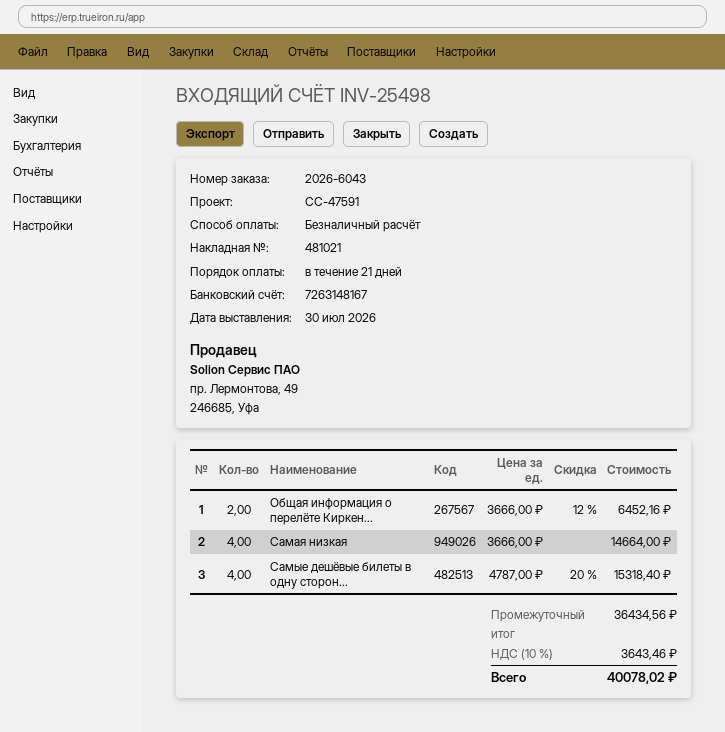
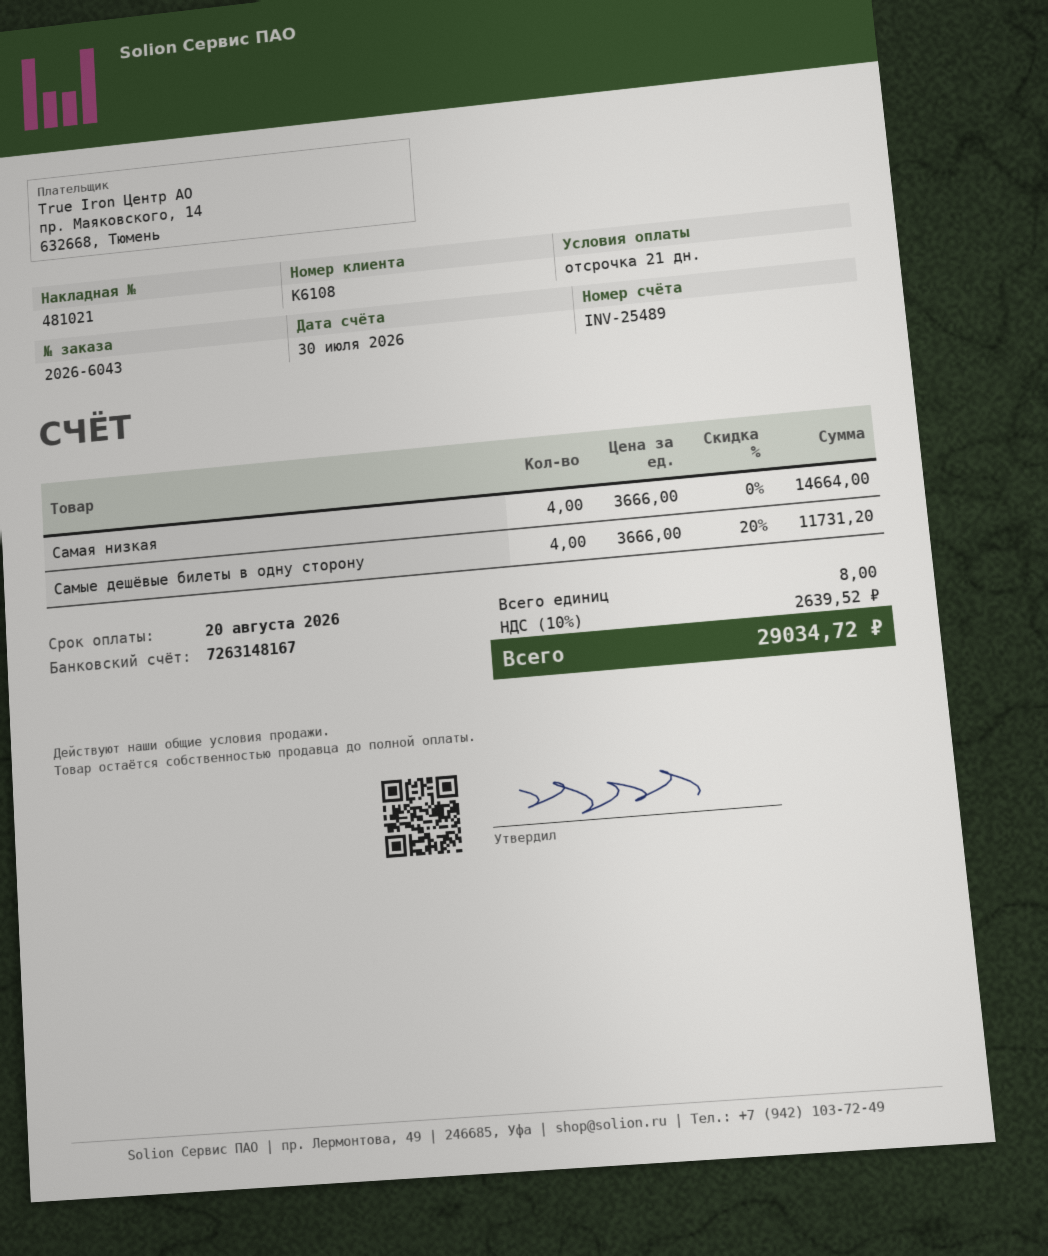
invoice number: INV-25498 -> INV-25489
Общая информация о перелёте Киркен...: 2 x 3666.00 - 12% = 6452.16 -> none
Самые дешёвые билеты в одну сторон...: 4 x 4787.00 - 20% = 15318.40 -> 4 x 3666.00 - 20% = 11731.20
tax: 10% = 3643.46 -> 10% = 2639.52
total: 40078.02 -> 29034.72

